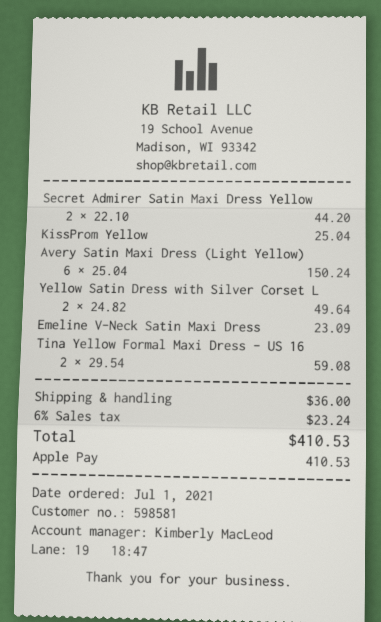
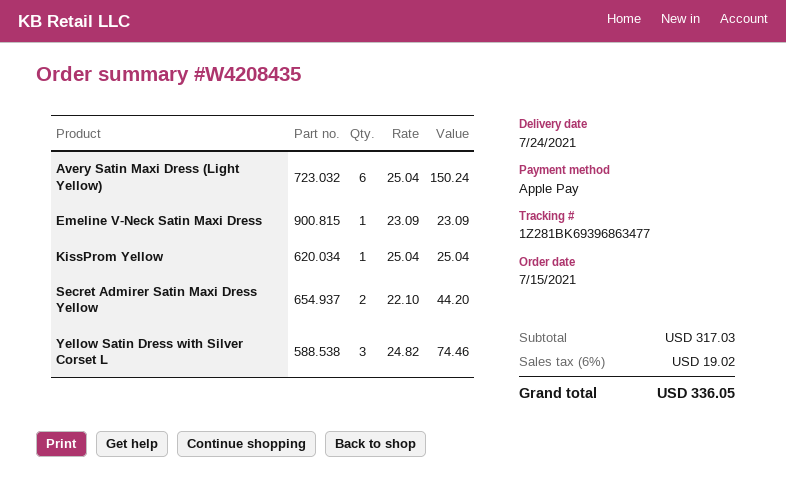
order date: 2021-07-01 -> 2021-07-15
Yellow Satin Dress with Silver Corset L: 2 x 24.82 = 49.64 -> 3 x 24.82 = 74.46
Tina Yellow Formal Maxi Dress - US 16: 2 x 29.54 = 59.08 -> none
shipping: 36.00 -> none
tax: 6% = 23.24 -> 6% = 19.02
total: 410.53 -> 336.05

